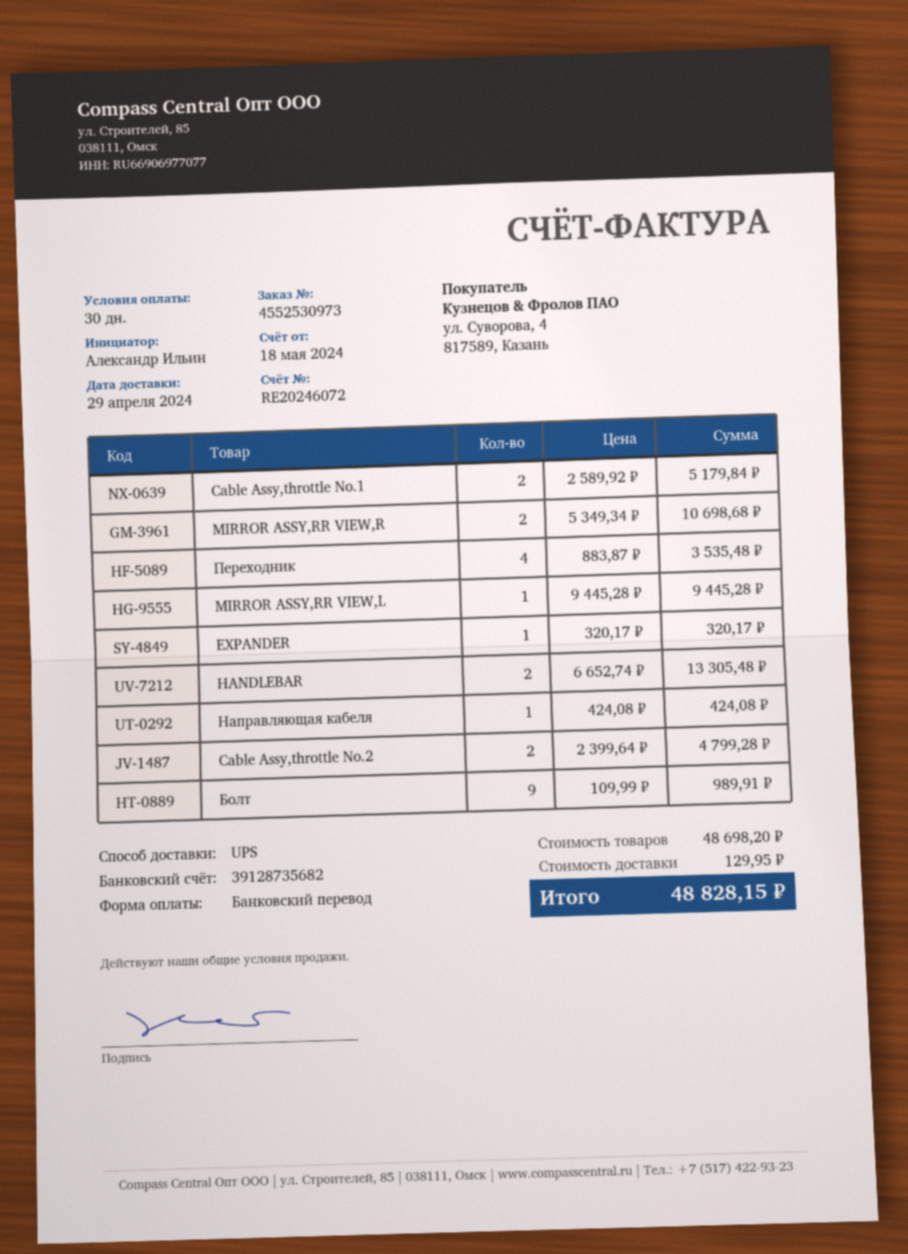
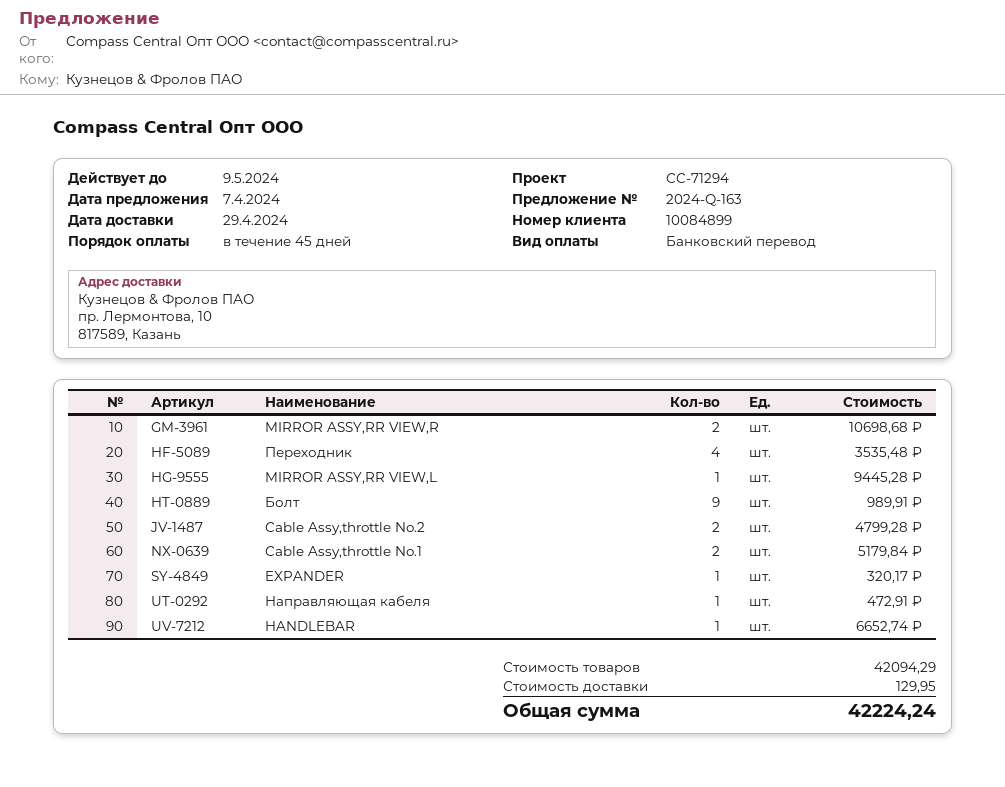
payment terms: 30 days -> 45 days
HANDLEBAR: 2 for 13305.48 -> 1 for 6652.74
Направляющая кабеля: 1 for 424.08 -> 1 for 472.91
subtotal: 48698.20 -> 42094.29
total: 48828.15 -> 42224.24

